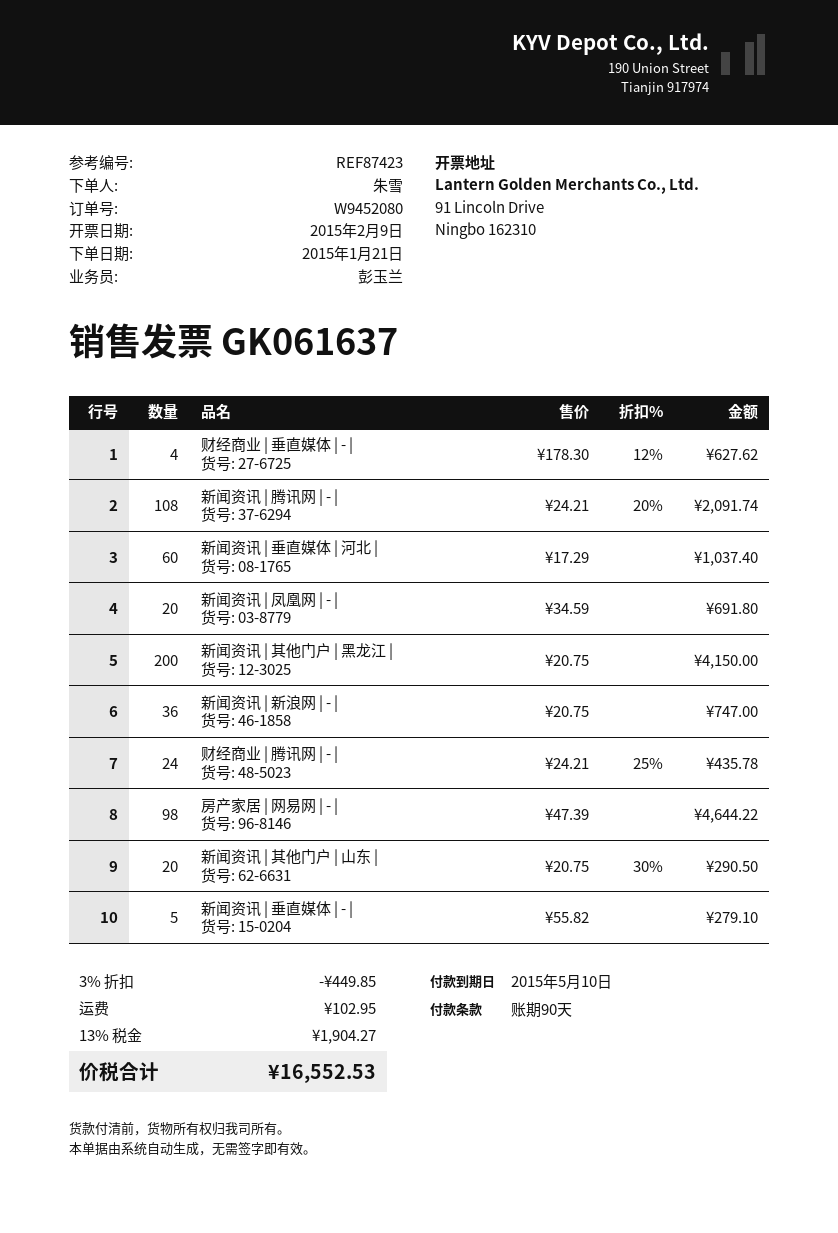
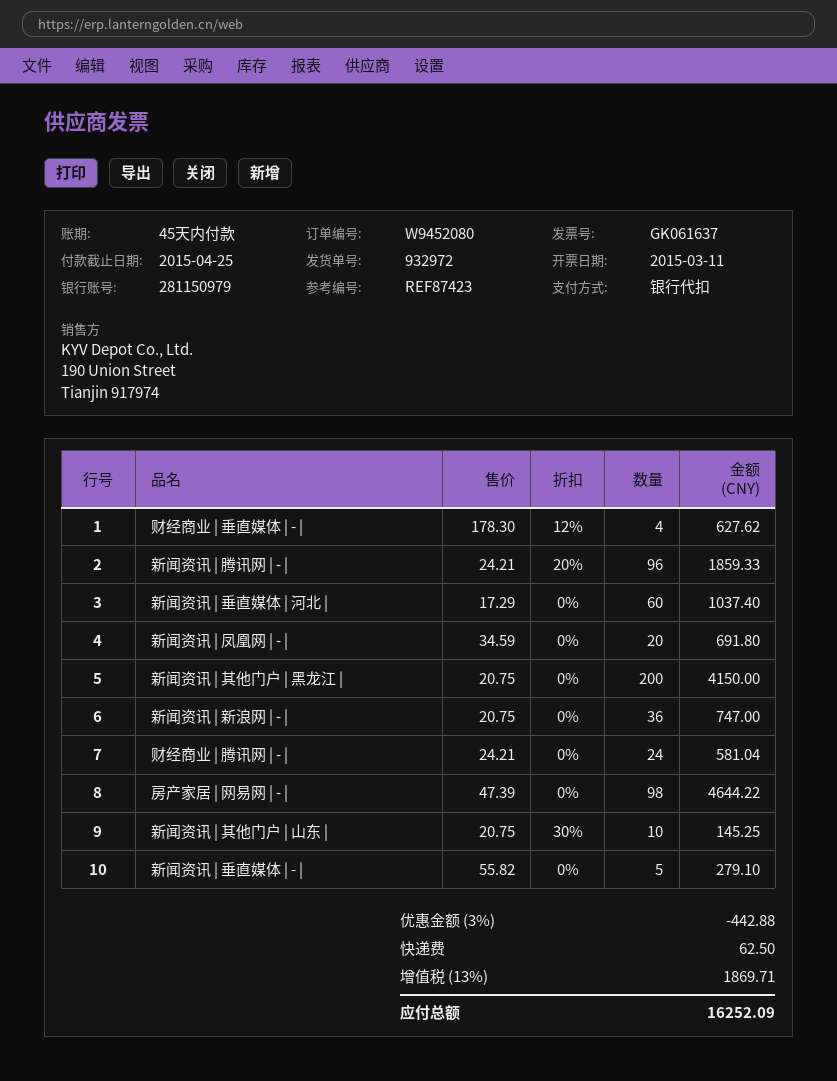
invoice date: 2015-02-09 -> 2015-03-11
payment terms: 90 days -> 45 days
due date: 2015-05-10 -> 2015-04-25
新闻资讯 | 腾讯网 | - |: 108 x 24.21 - 20% = 2091.74 -> 96 x 24.21 - 20% = 1859.33
财经商业 | 腾讯网 | - |: 24 x 24.21 - 25% = 435.78 -> 24 x 24.21 = 581.04
新闻资讯 | 其他门户 | 山东 |: 20 x 20.75 - 30% = 290.50 -> 10 x 20.75 - 30% = 145.25
discount: 3% = 449.85 -> 3% = 442.88
shipping: 102.95 -> 62.50
tax: 13% = 1904.27 -> 13% = 1869.71
total: 16552.53 -> 16252.09

